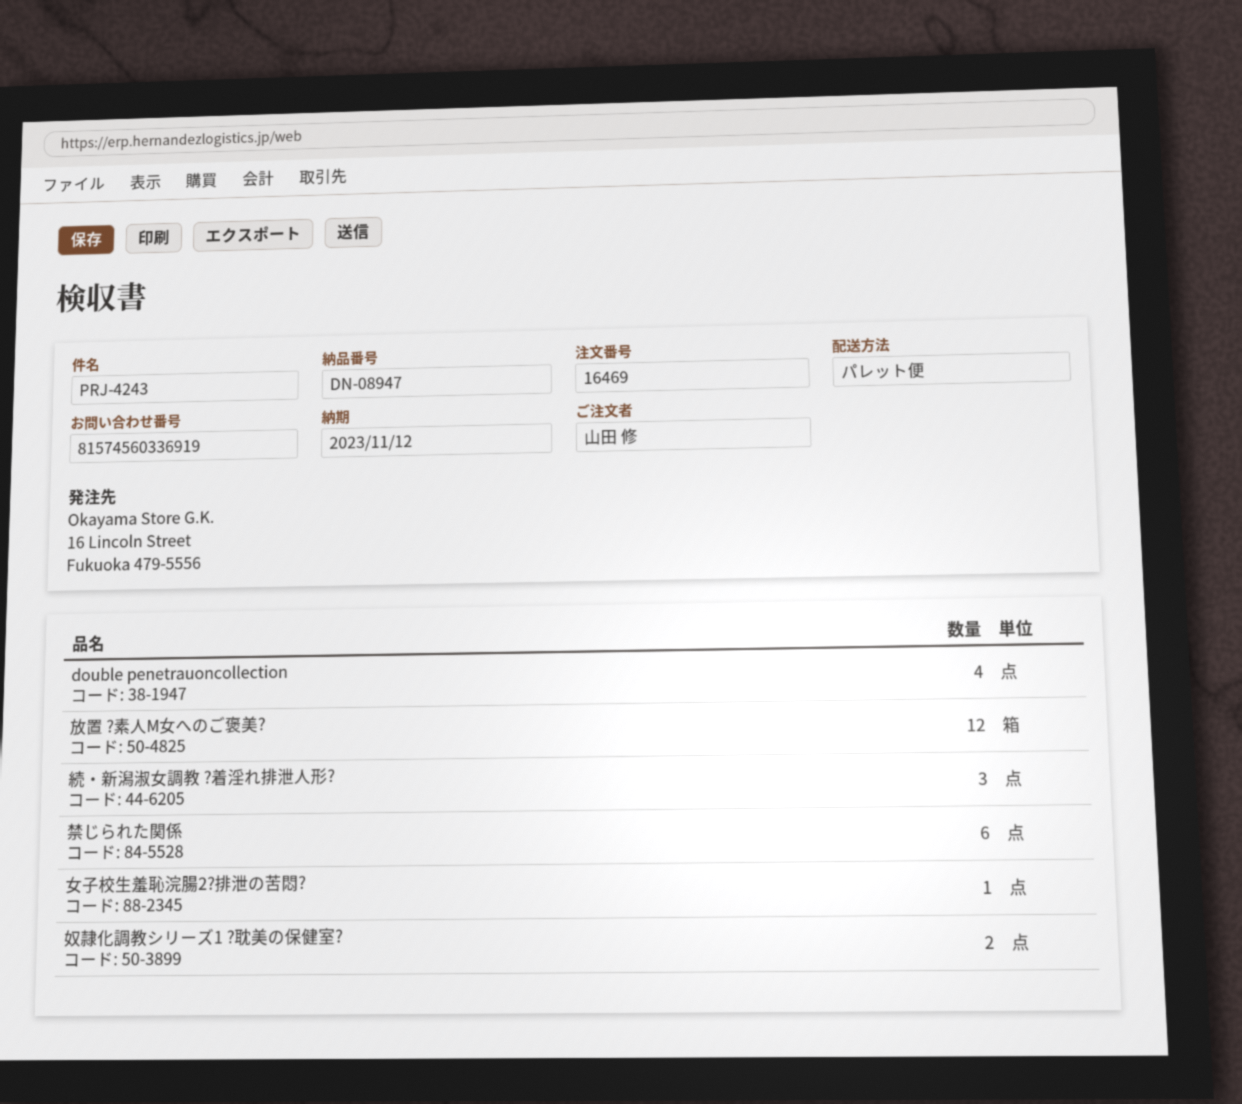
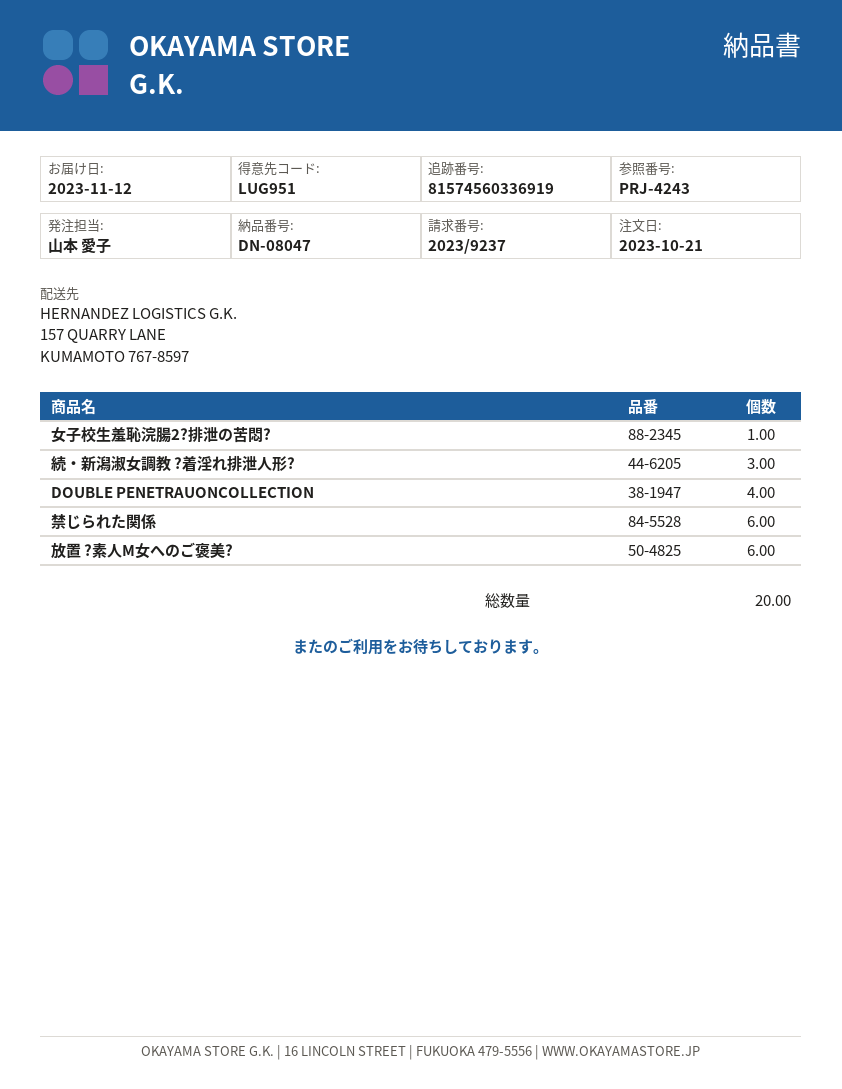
delivery note number: DN-08947 -> DN-08047
ordered by: 山田 修 -> 山本 愛子
放置 ?素人M女へのご褒美?: 12 -> 6
奴隷化調教シリーズ1 ?耽美の保健室?: 2 -> none

